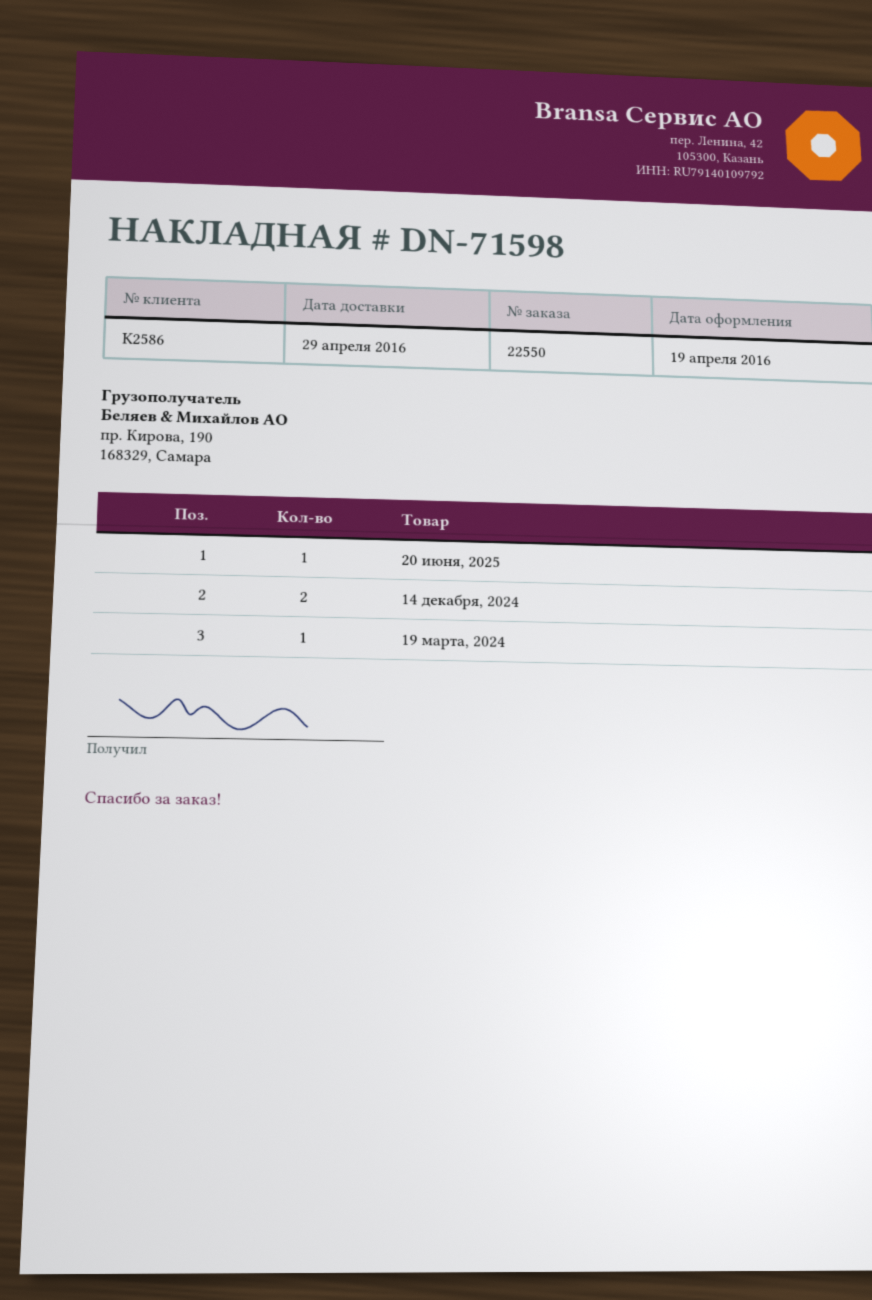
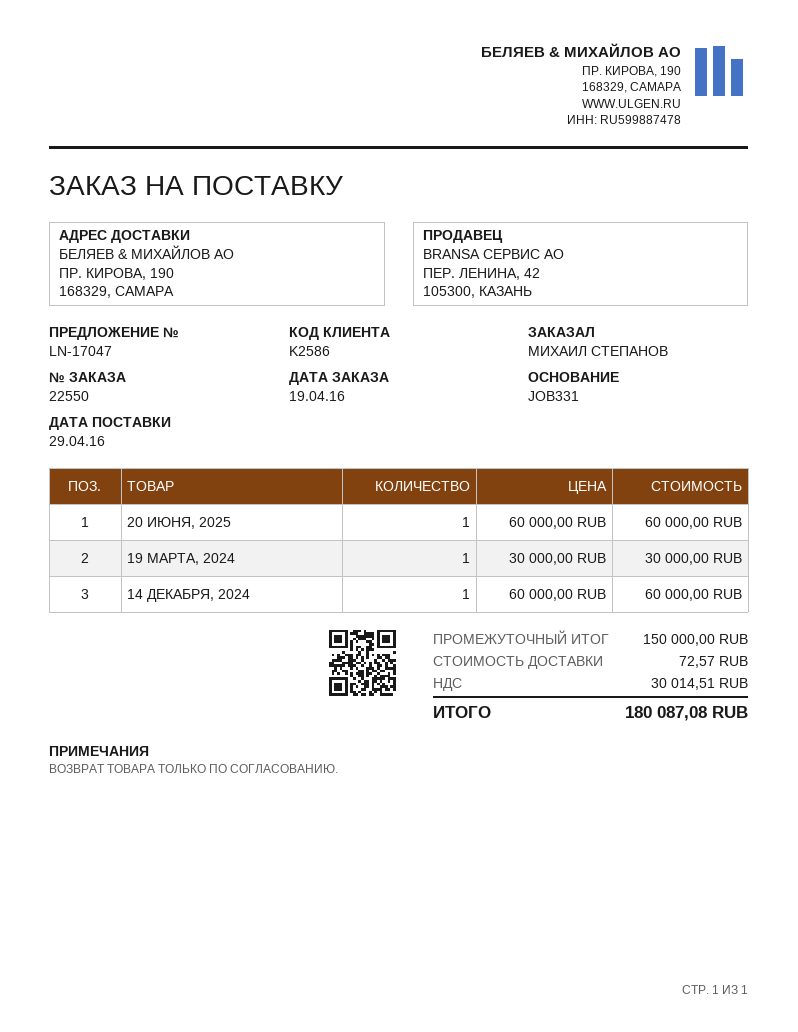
14 декабря, 2024: 2 -> 1

